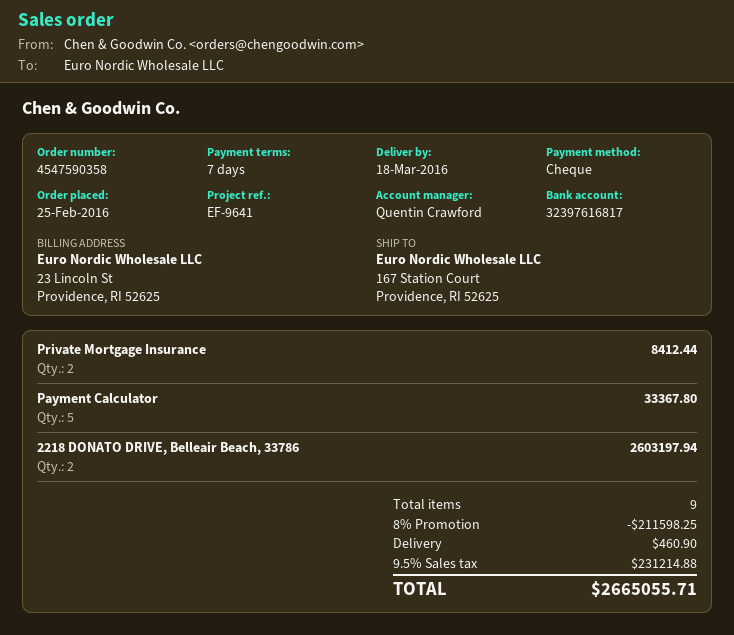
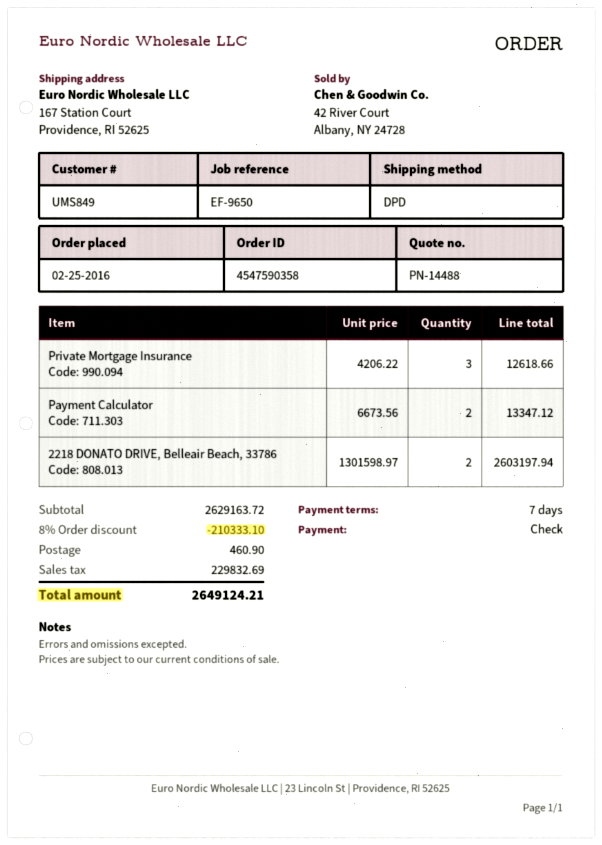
reference: EF-9641 -> EF-9650
Private Mortgage Insurance: 2 for 8412.44 -> 3 for 12618.66
Payment Calculator: 5 for 33367.80 -> 2 for 13347.12
discount: 8% = 211598.25 -> 8% = 210333.10
tax: 231214.88 -> 229832.69
total: 2665055.71 -> 2649124.21

